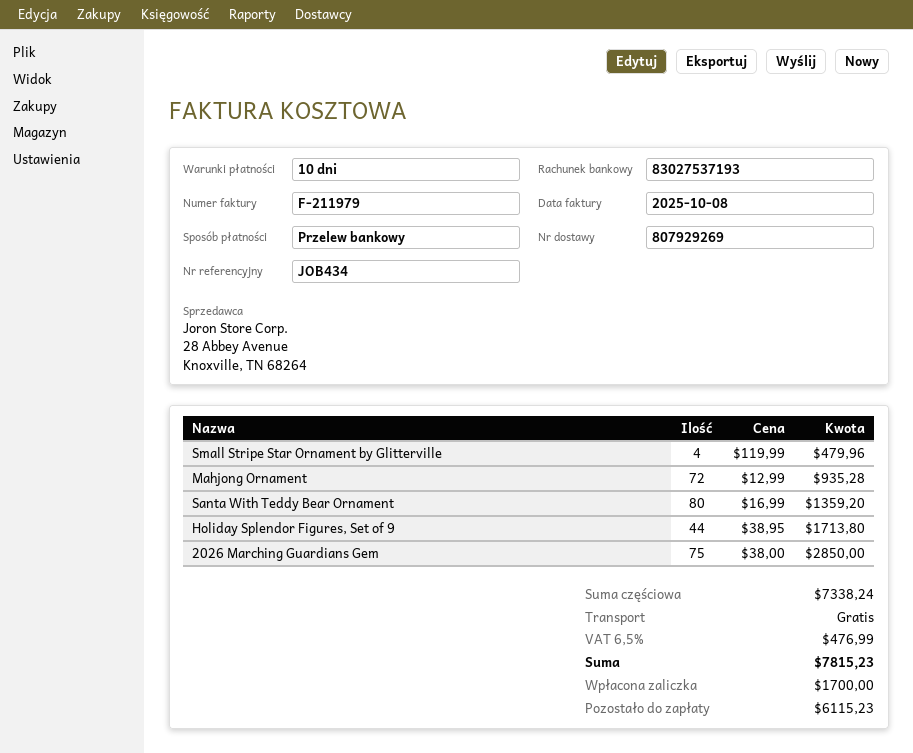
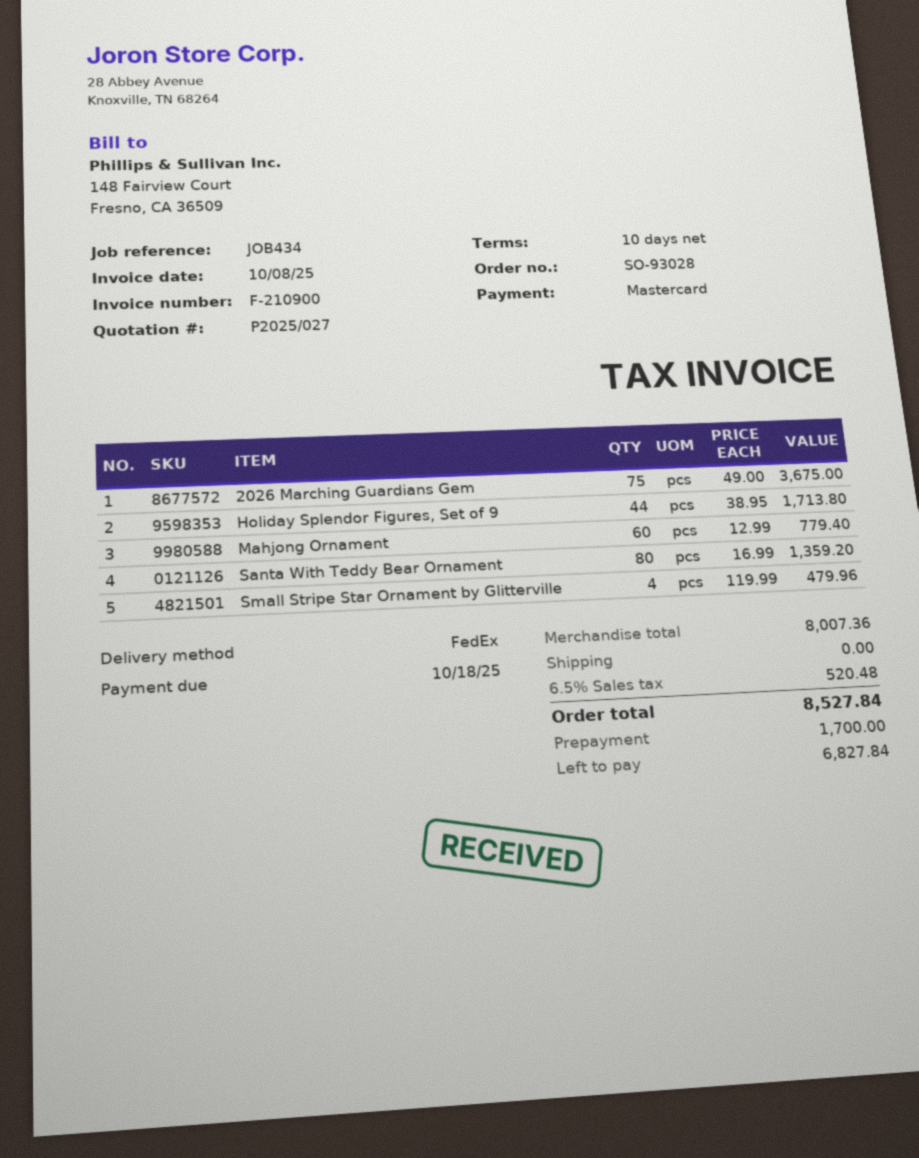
invoice number: F-211979 -> F-210900
payment method: bank transfer -> Mastercard
Mahjong Ornament: 72 x 12.99 = 935.28 -> 60 x 12.99 = 779.40
2026 Marching Guardians Gem: 75 x 38.00 = 2850.00 -> 75 x 49.00 = 3675.00
subtotal: 7338.24 -> 8007.36
tax: 6.5% = 476.99 -> 6.5% = 520.48
total: 7815.23 -> 8527.84
balance: 6115.23 -> 6827.84

